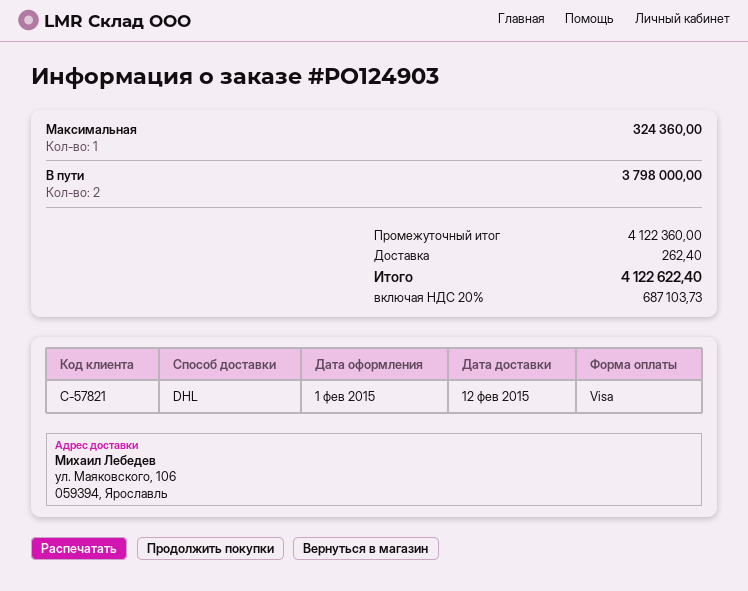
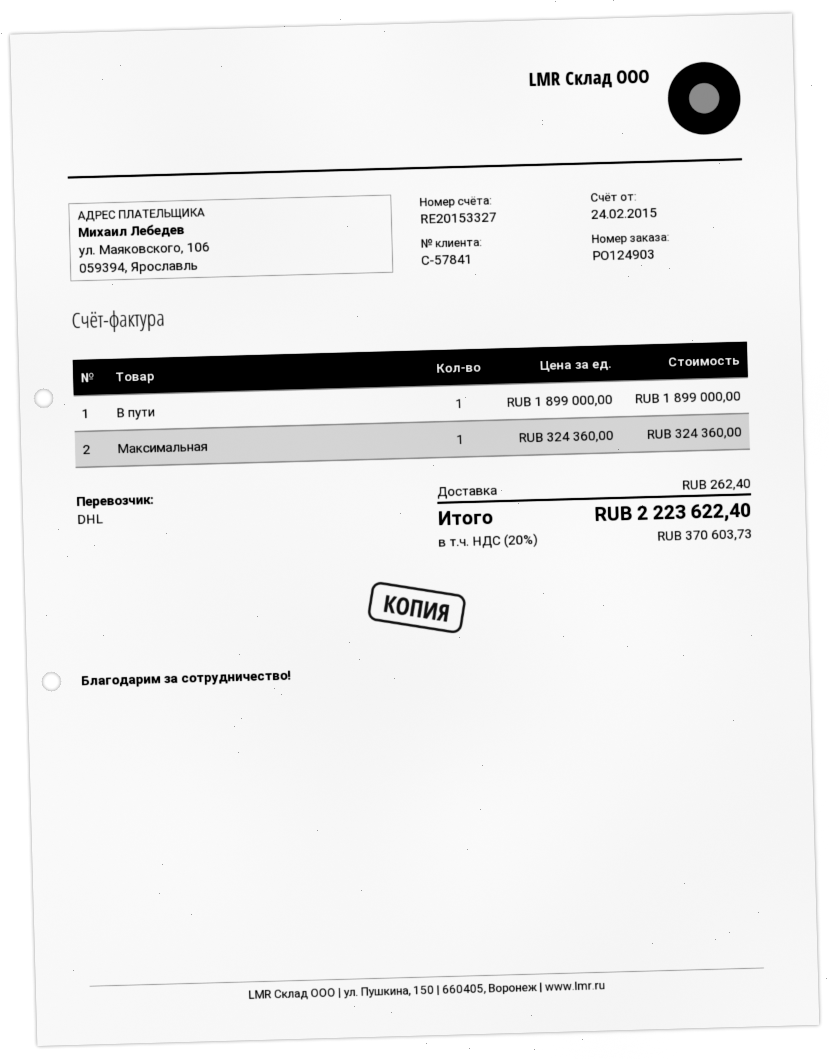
customer number: C-57821 -> C-57841
В пути: 2 for 3798000.00 -> 1 for 1899000.00
tax: 20% = 687103.73 -> 20% = 370603.73
total: 4122622.40 -> 2223622.40

